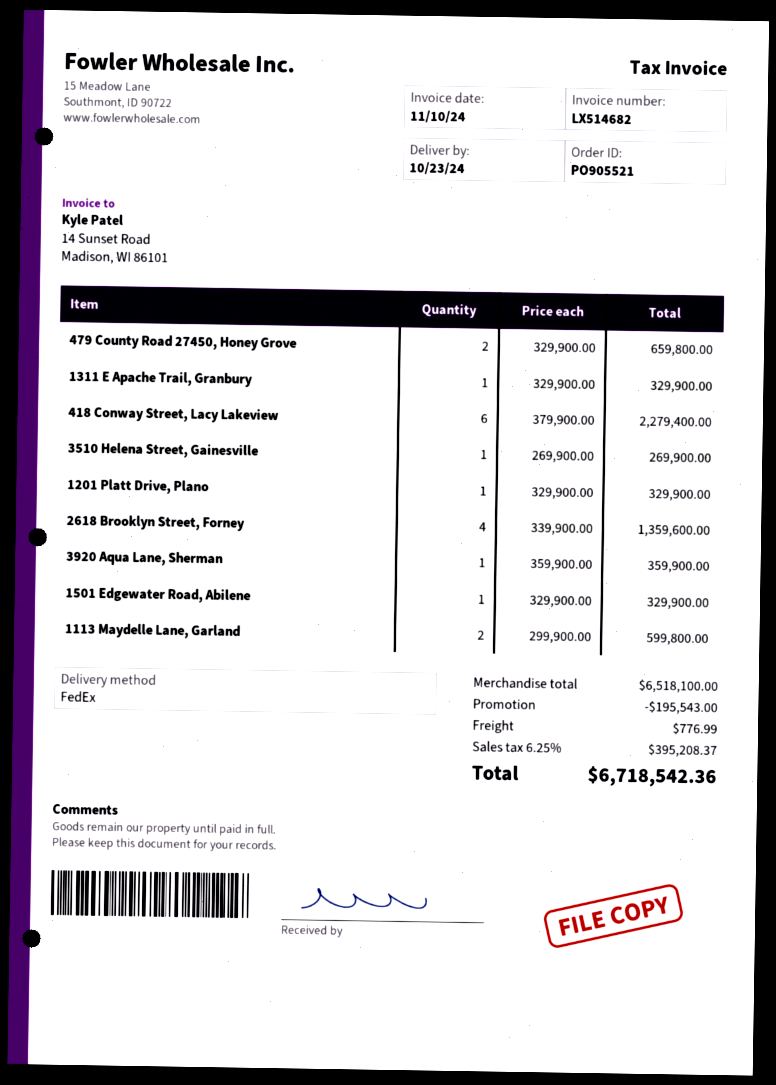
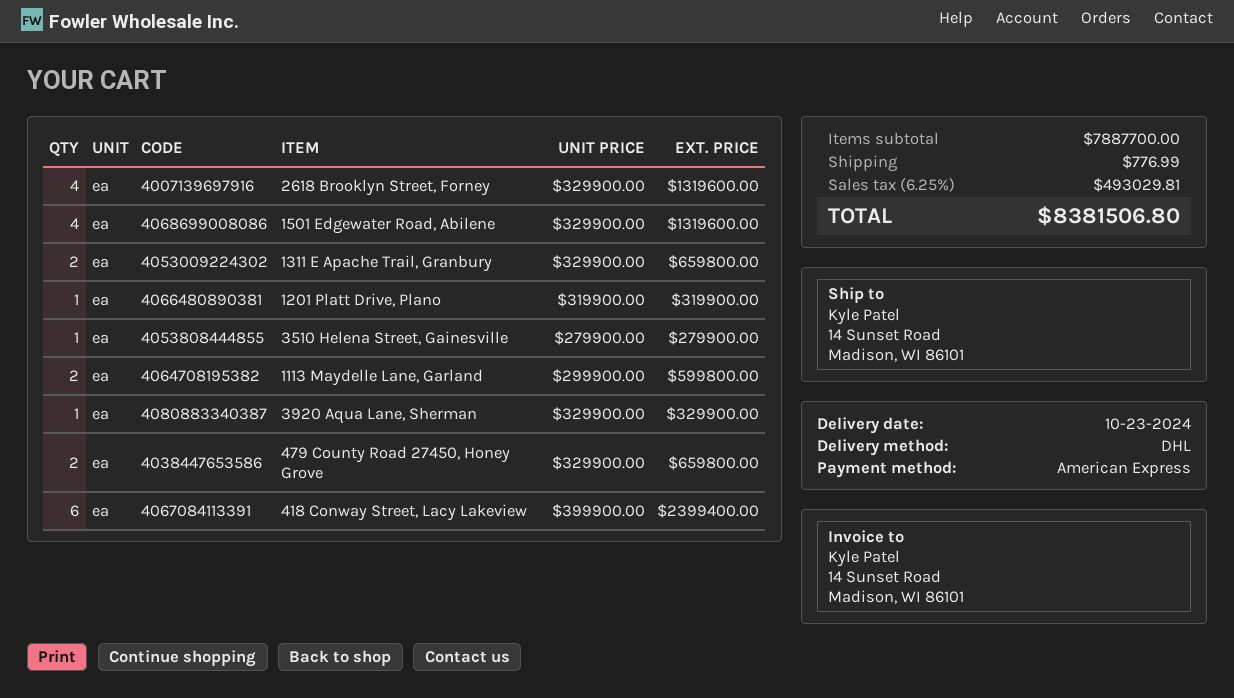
shipping method: FedEx -> DHL
1311 E Apache Trail, Granbury: 1 x 329900.00 = 329900.00 -> 2 x 329900.00 = 659800.00
418 Conway Street, Lacy Lakeview: 6 x 379900.00 = 2279400.00 -> 6 x 399900.00 = 2399400.00
3510 Helena Street, Gainesville: 1 x 269900.00 = 269900.00 -> 1 x 279900.00 = 279900.00
1201 Platt Drive, Plano: 1 x 329900.00 = 329900.00 -> 1 x 319900.00 = 319900.00
2618 Brooklyn Street, Forney: 4 x 339900.00 = 1359600.00 -> 4 x 329900.00 = 1319600.00
3920 Aqua Lane, Sherman: 1 x 359900.00 = 359900.00 -> 1 x 329900.00 = 329900.00
1501 Edgewater Road, Abilene: 1 x 329900.00 = 329900.00 -> 4 x 329900.00 = 1319600.00
subtotal: 6518100.00 -> 7887700.00
discount: 195543.00 -> none
tax: 6.25% = 395208.37 -> 6.25% = 493029.81
total: 6718542.36 -> 8381506.80

